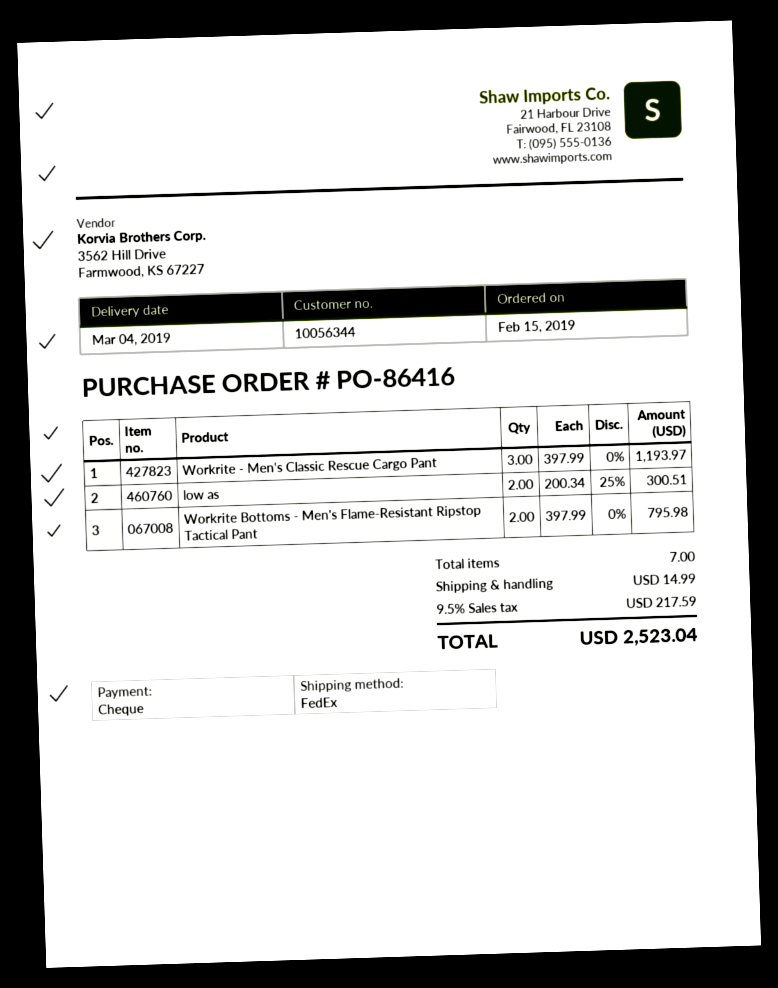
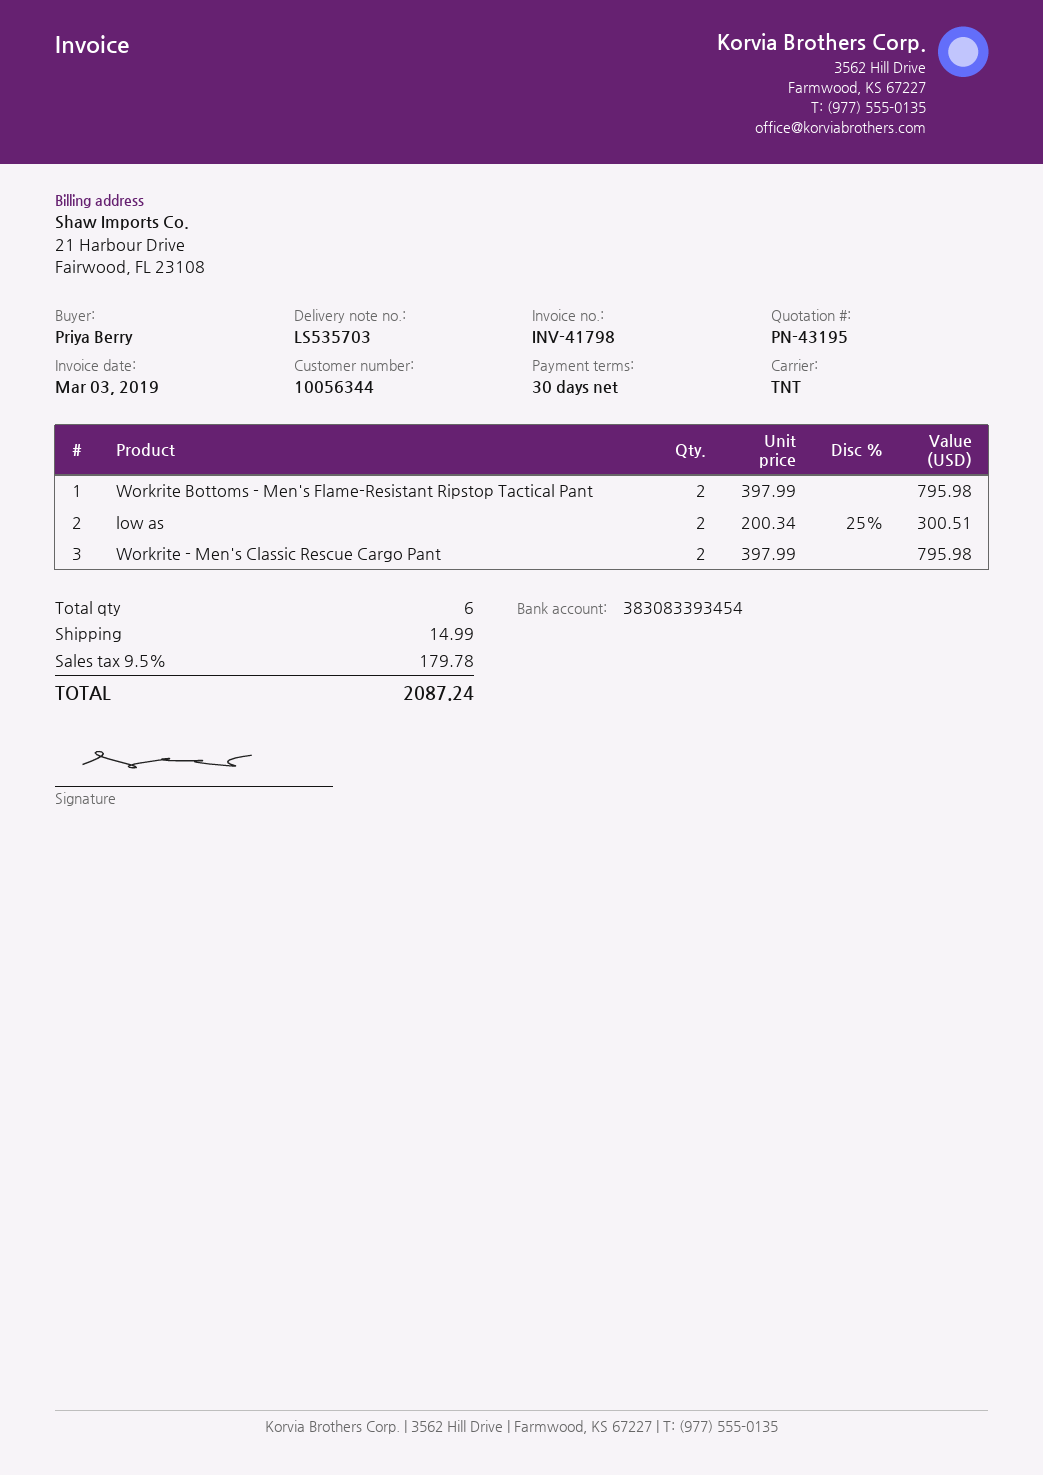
shipping method: FedEx -> TNT
Workrite - Men's Classic Rescue Cargo Pant: 3 x 397.99 = 1193.97 -> 2 x 397.99 = 795.98
total quantity: 7 -> 6
tax: 9.5% = 217.59 -> 9.5% = 179.78
total: 2523.04 -> 2087.24

